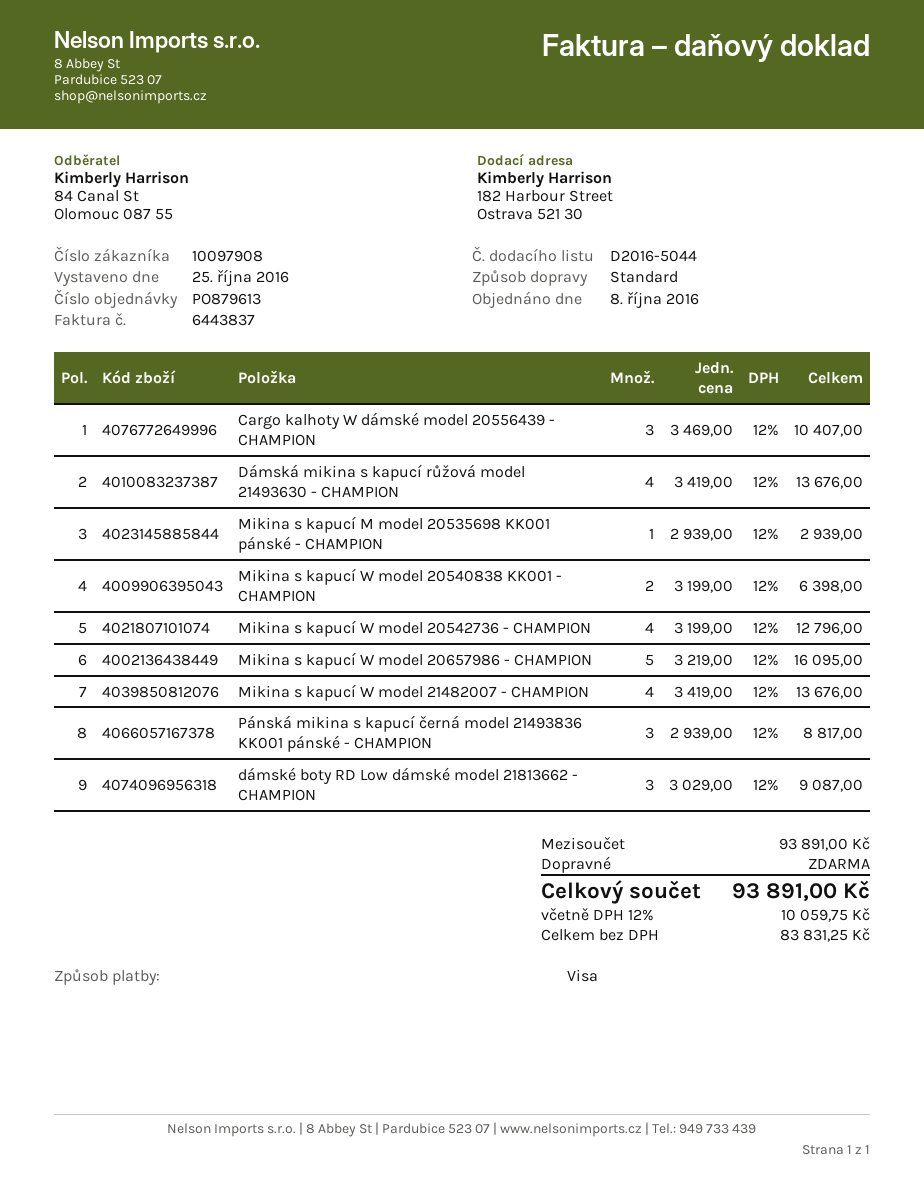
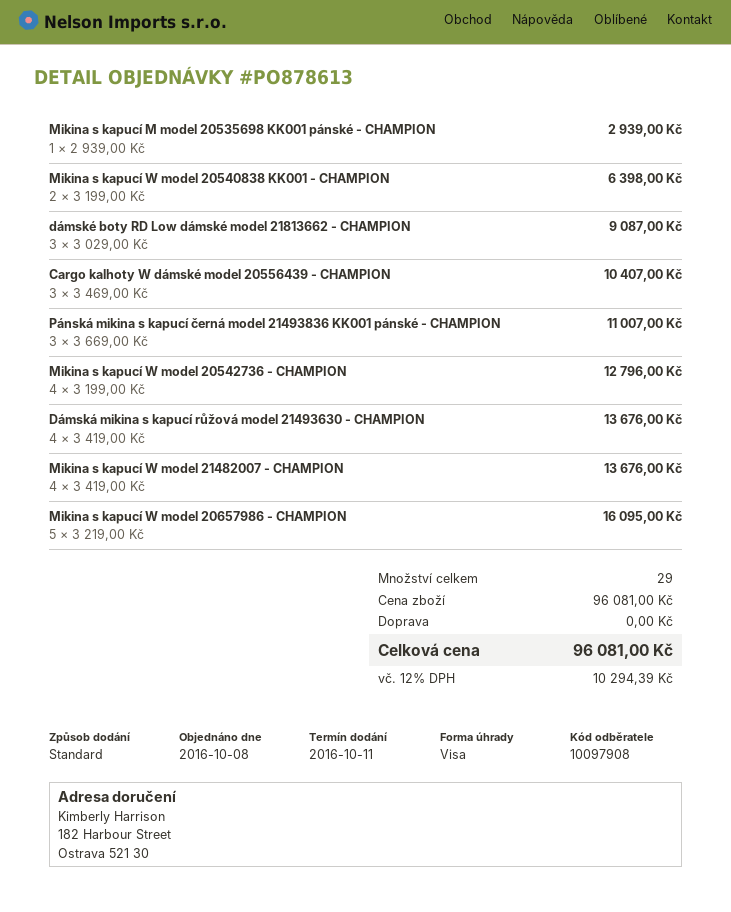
order number: PO879613 -> PO878613
Pánská mikina s kapucí černá model 21493836 KK001 pánské - CHAMPION: 3 x 2939.00 = 8817.00 -> 3 x 3669.00 = 11007.00
subtotal: 93891.00 -> 96081.00
tax: 12% = 10059.75 -> 12% = 10294.39
total: 93891.00 -> 96081.00

